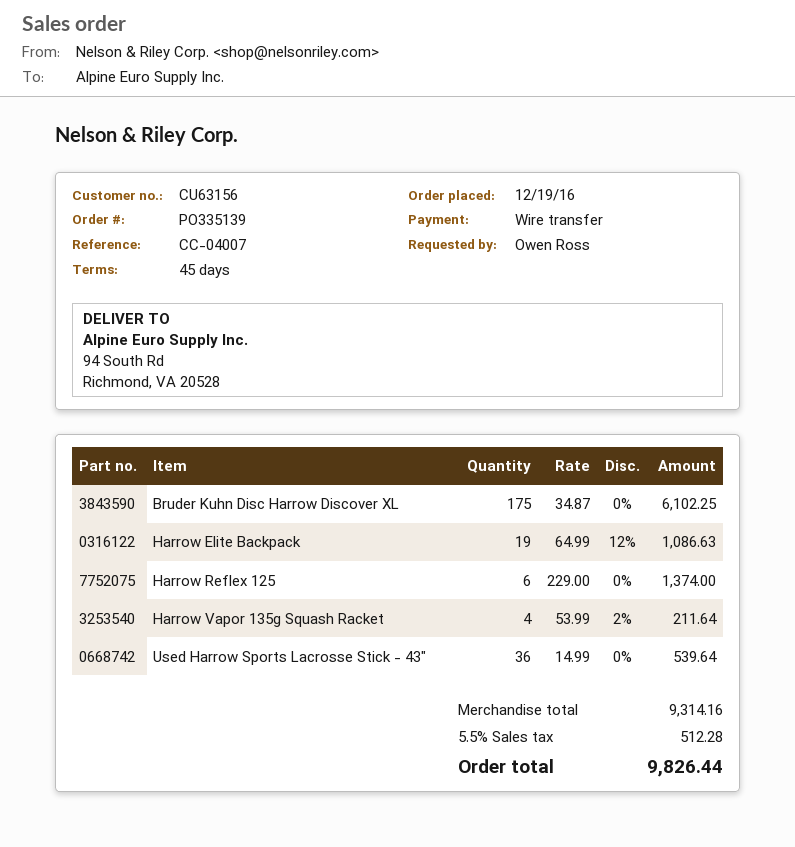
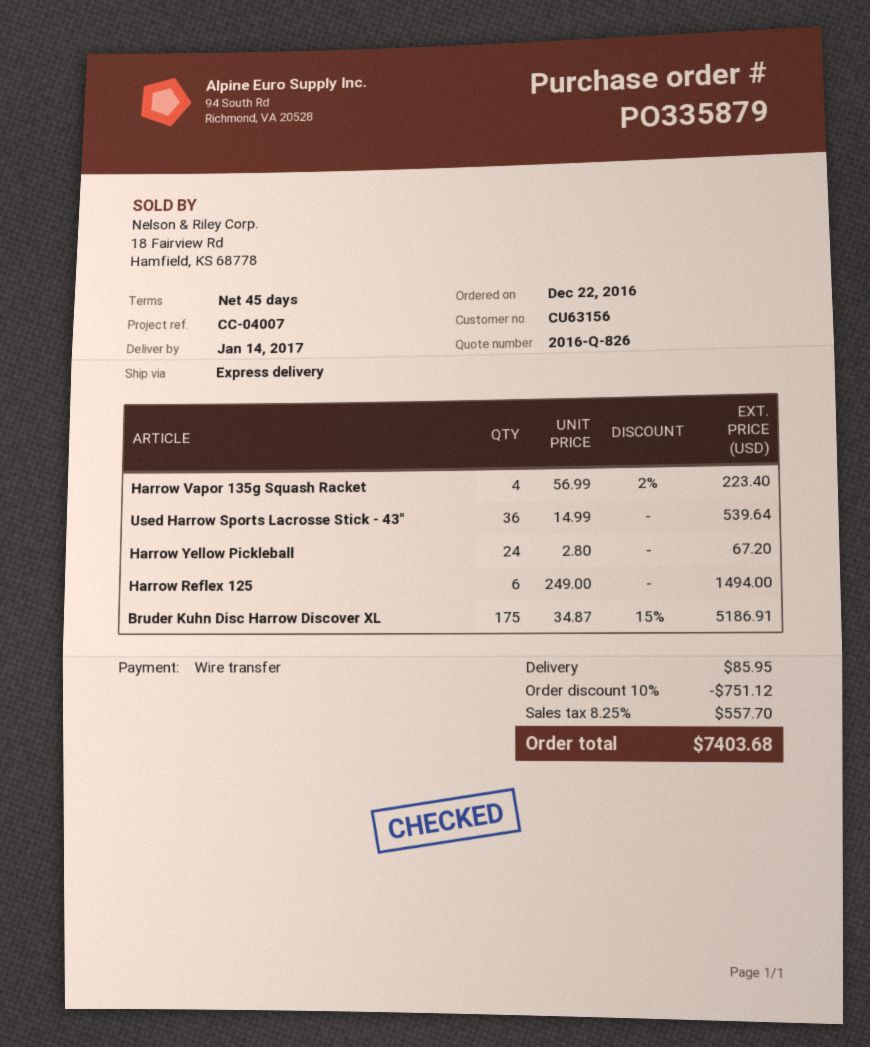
order number: PO335139 -> PO335879
order date: 2016-12-19 -> 2016-12-22
Bruder Kuhn Disc Harrow Discover XL: 175 x 34.87 = 6102.25 -> 175 x 34.87 - 15% = 5186.91
Harrow Elite Backpack: 19 x 64.99 - 12% = 1086.63 -> none
Harrow Reflex 125: 6 x 229.00 = 1374.00 -> 6 x 249.00 = 1494.00
Harrow Vapor 135g Squash Racket: 4 x 53.99 - 2% = 211.64 -> 4 x 56.99 - 2% = 223.40
Harrow Yellow Pickleball: none -> 24 x 2.80 = 67.20
discount: none -> 10% = 751.12
shipping: none -> 85.95
tax: 5.5% = 512.28 -> 8.25% = 557.70
total: 9826.44 -> 7403.68

